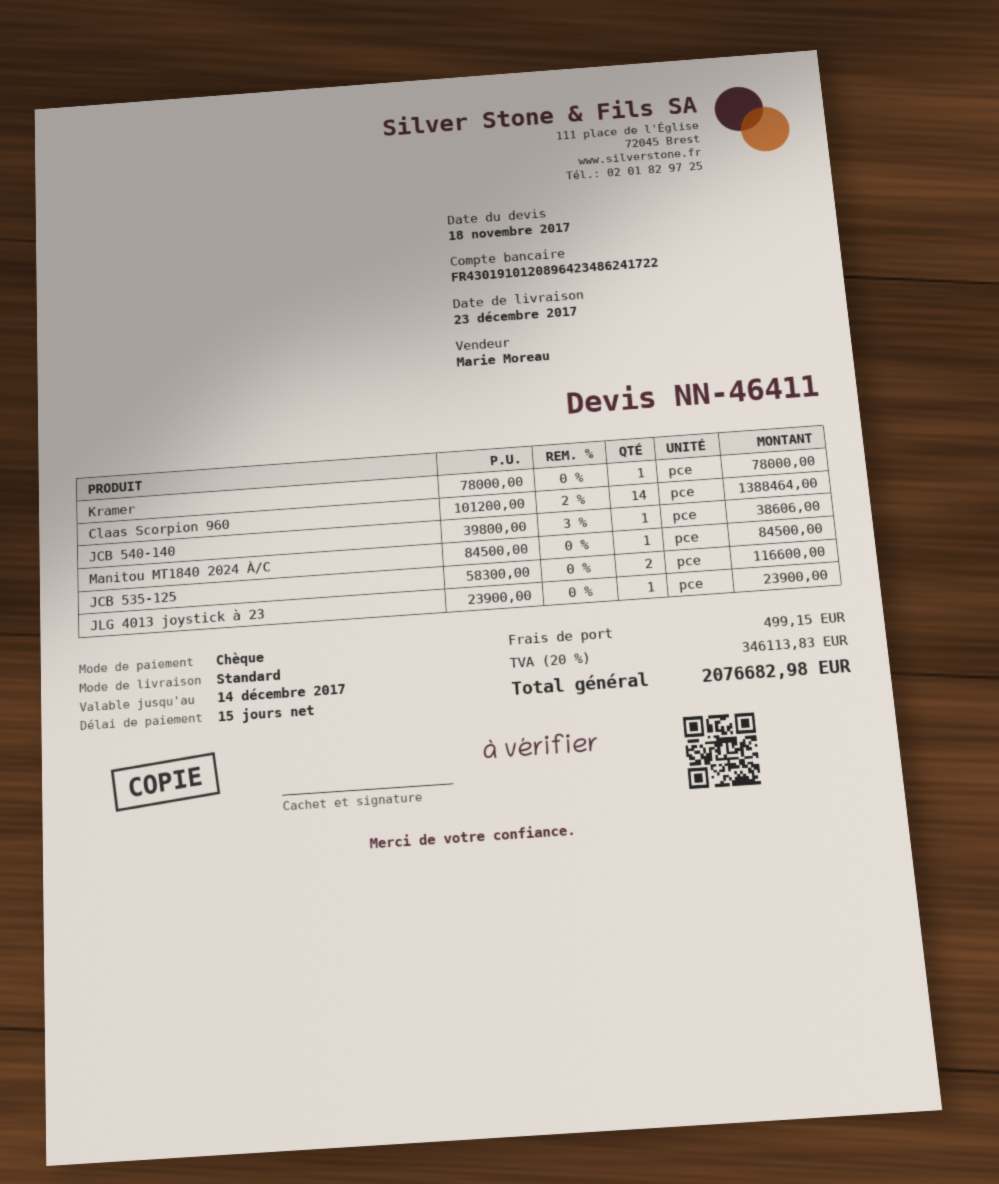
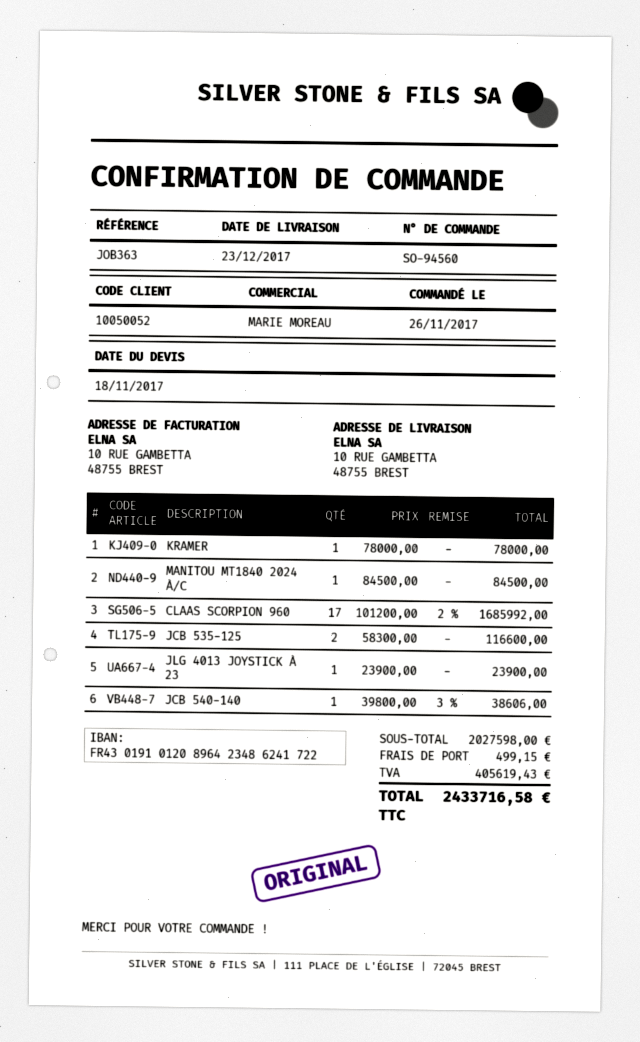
Claas Scorpion 960: 14 x 101200.00 - 2% = 1388464.00 -> 17 x 101200.00 - 2% = 1685992.00
tax: 346113.83 -> 405619.43
total: 2076682.98 -> 2433716.58

